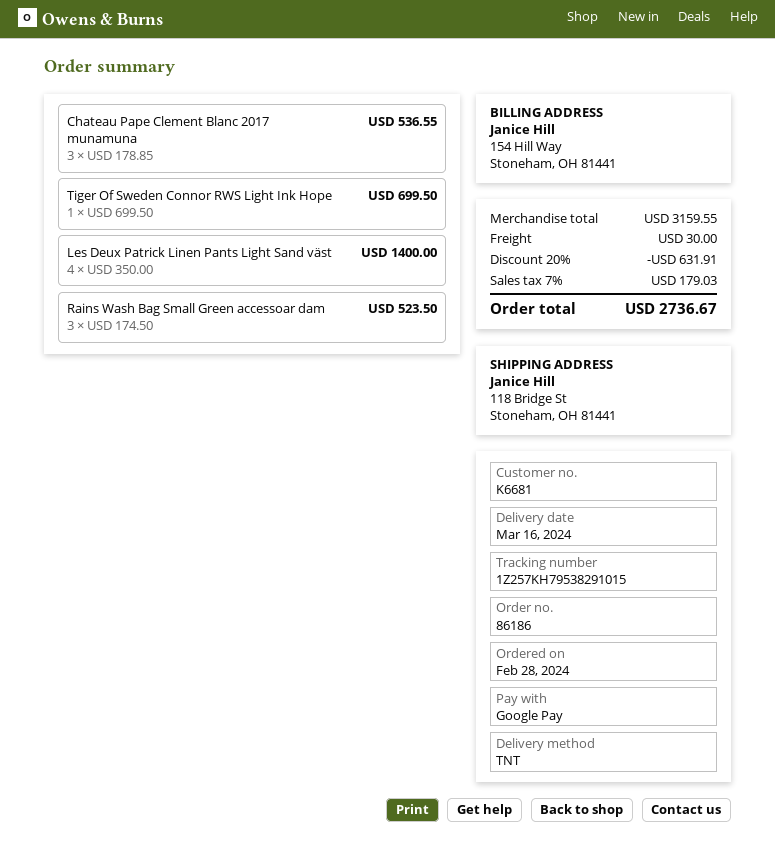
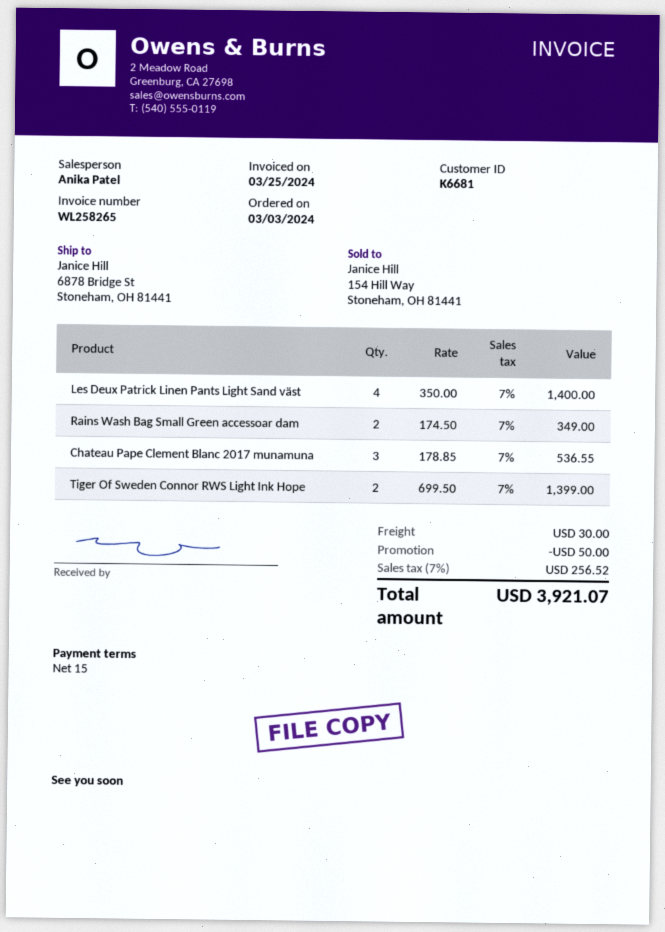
order date: 2024-02-28 -> 2024-03-03
ship to: 118 Bridge St, Stoneham, OH 81441 -> 6878 Bridge St, Stoneham, OH 81441
Tiger Of Sweden Connor RWS Light Ink Hope: 1 x 699.50 = 699.50 -> 2 x 699.50 = 1399.00
Rains Wash Bag Small Green accessoar dam: 3 x 174.50 = 523.50 -> 2 x 174.50 = 349.00
discount: 631.91 -> 50.00
tax: 7% = 179.03 -> 7% = 256.52
total: 2736.67 -> 3921.07

